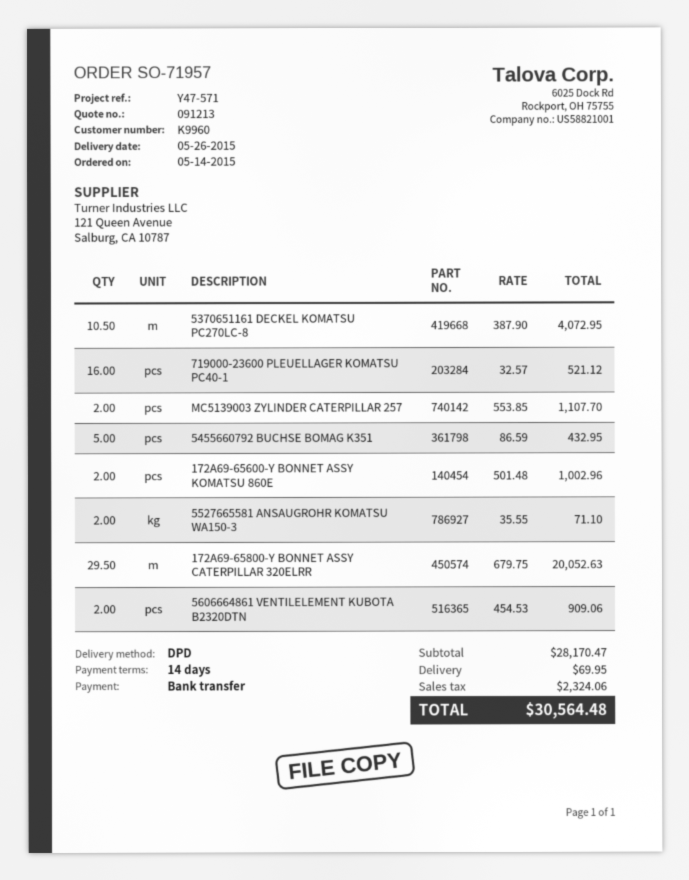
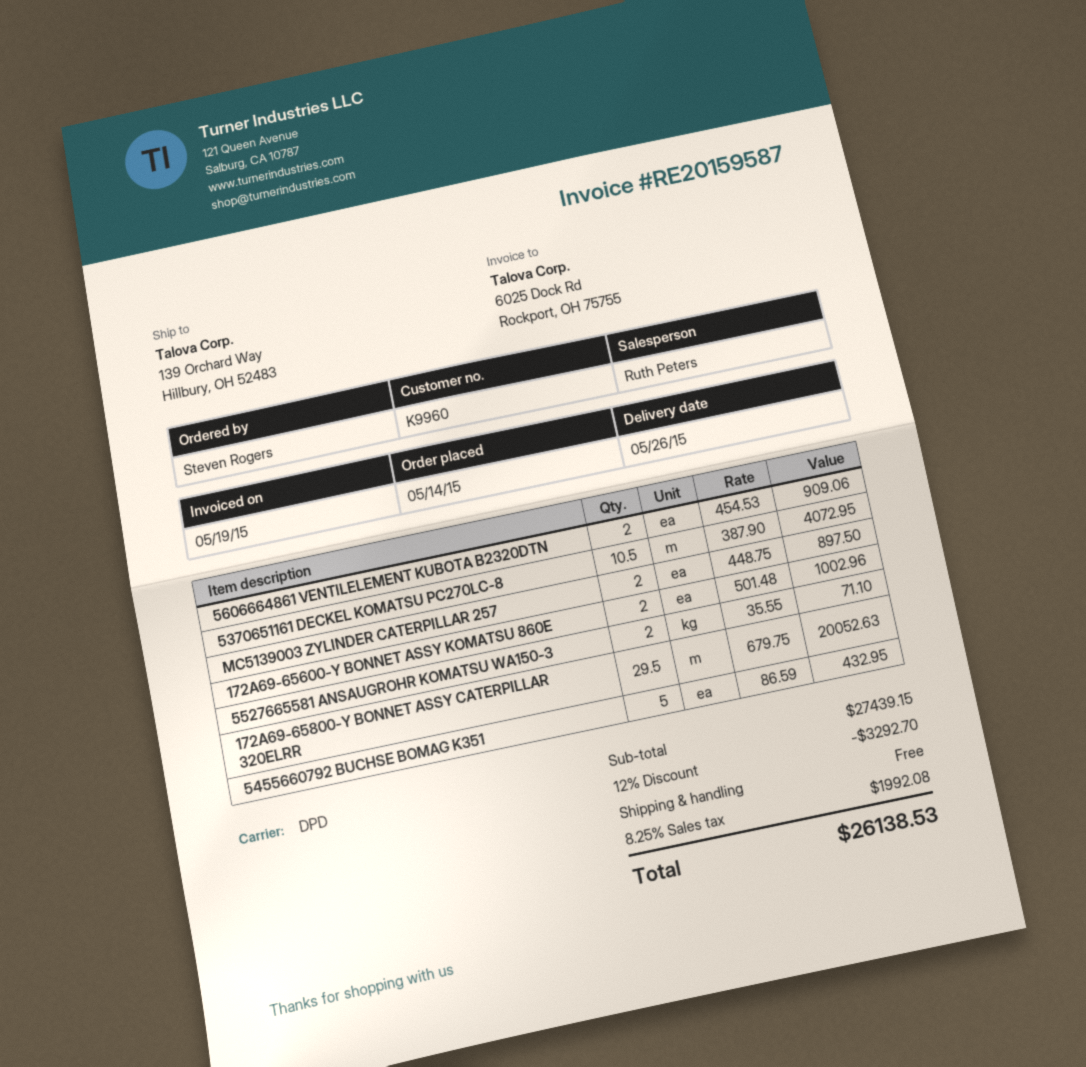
719000-23600 PLEUELLAGER KOMATSU PC40-1: 16 x 32.57 = 521.12 -> none
MC5139003 ZYLINDER CATERPILLAR 257: 2 x 553.85 = 1107.70 -> 2 x 448.75 = 897.50
subtotal: 28170.47 -> 27439.15
discount: none -> 12% = 3292.70
shipping: 69.95 -> 0.00
tax: 2324.06 -> 1992.08
total: 30564.48 -> 26138.53

